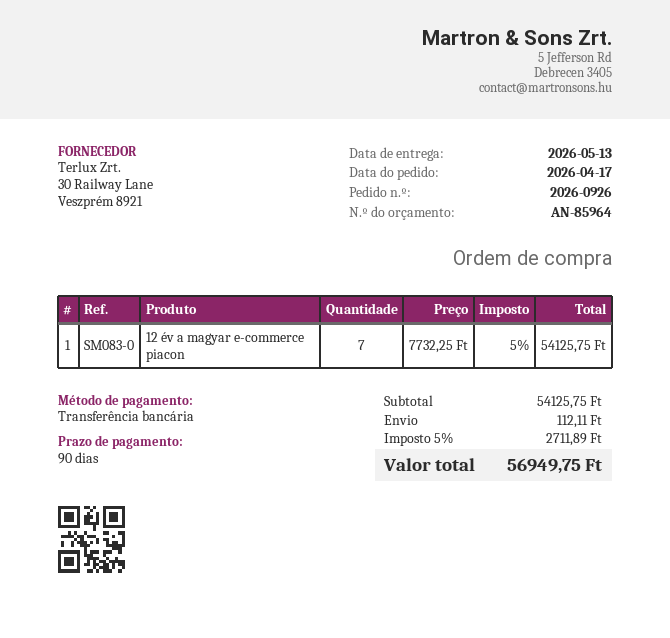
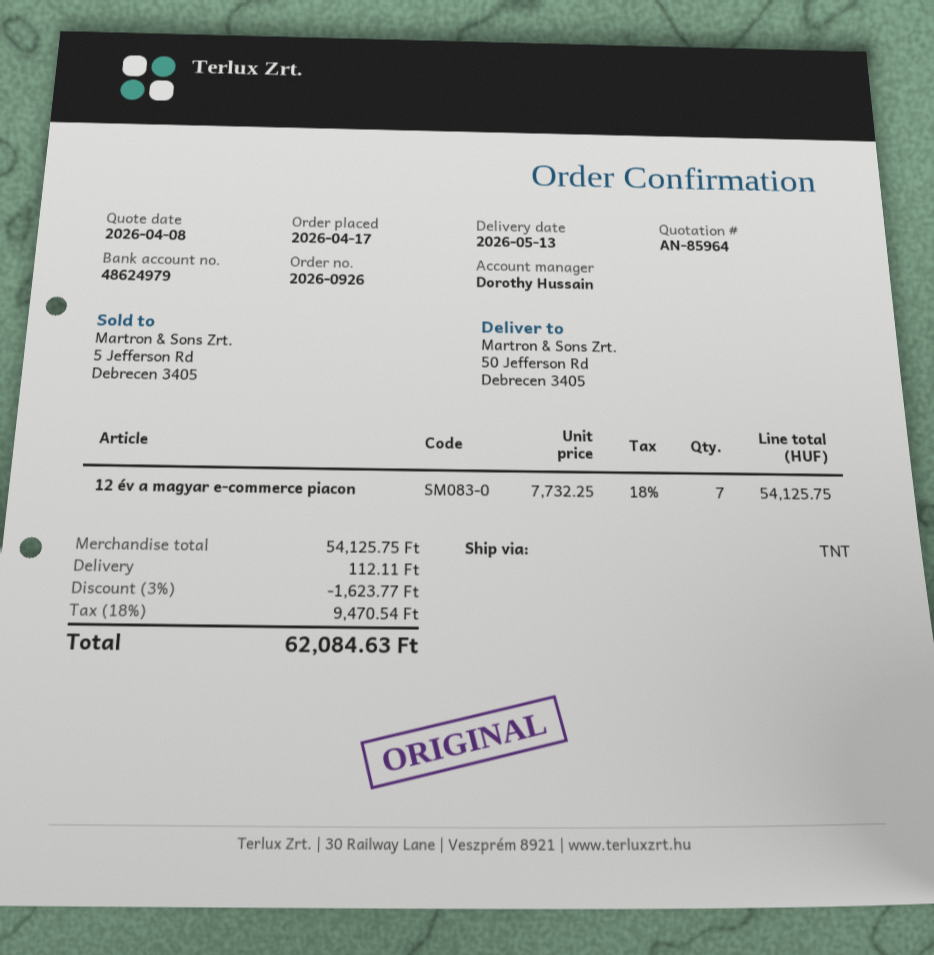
discount: none -> 3% = 1623.77
tax: 5% = 2711.89 -> 18% = 9470.54
total: 56949.75 -> 62084.63

